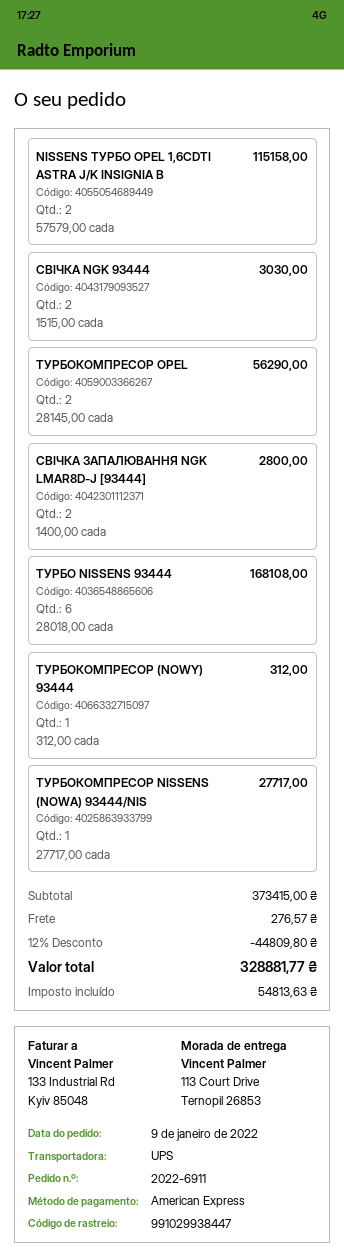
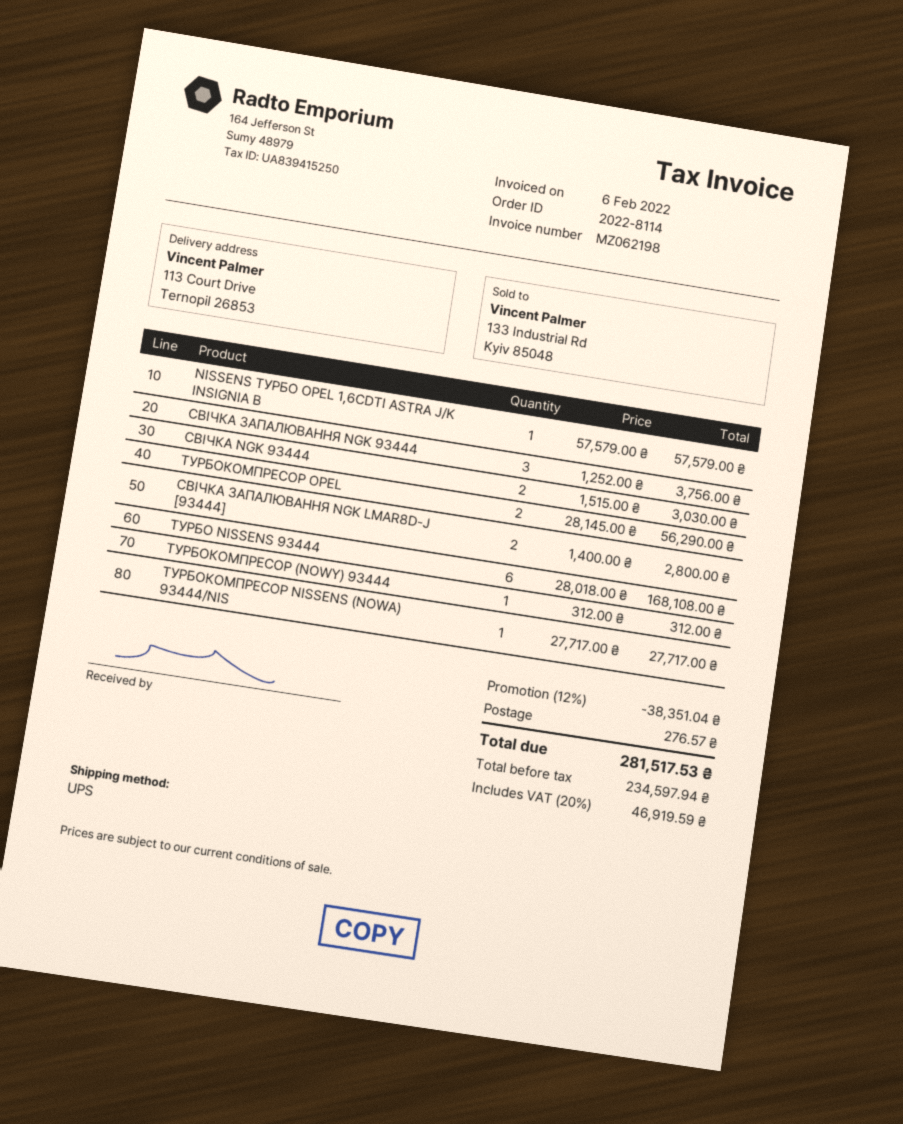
order number: 2022-6911 -> 2022-8114
NISSENS ТУРБО OPEL 1,6CDTI ASTRA J/K INSIGNIA B: 2 x 57579.00 = 115158.00 -> 1 x 57579.00 = 57579.00
СВІЧКА ЗАПАЛЮВАННЯ NGK 93444: none -> 3 x 1252.00 = 3756.00
discount: 12% = 44809.80 -> 12% = 38351.04
tax: 54813.63 -> 46919.59
total: 328881.77 -> 281517.53

